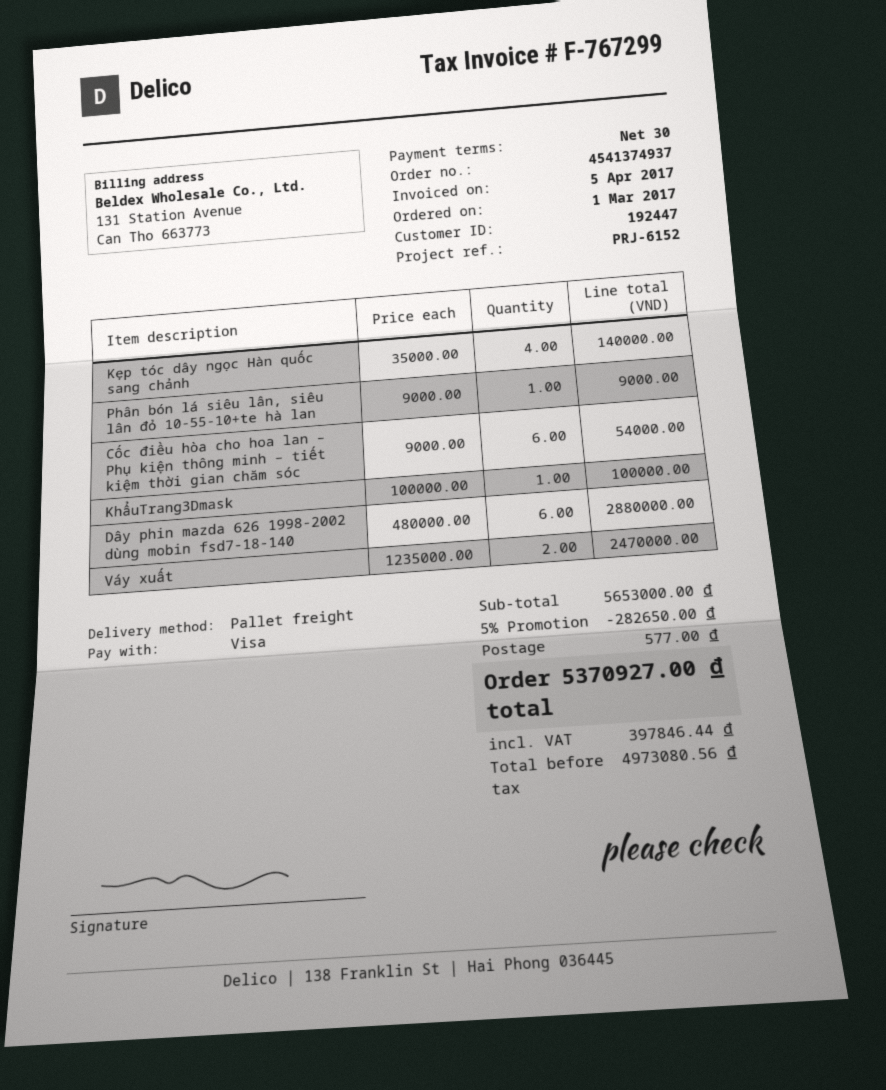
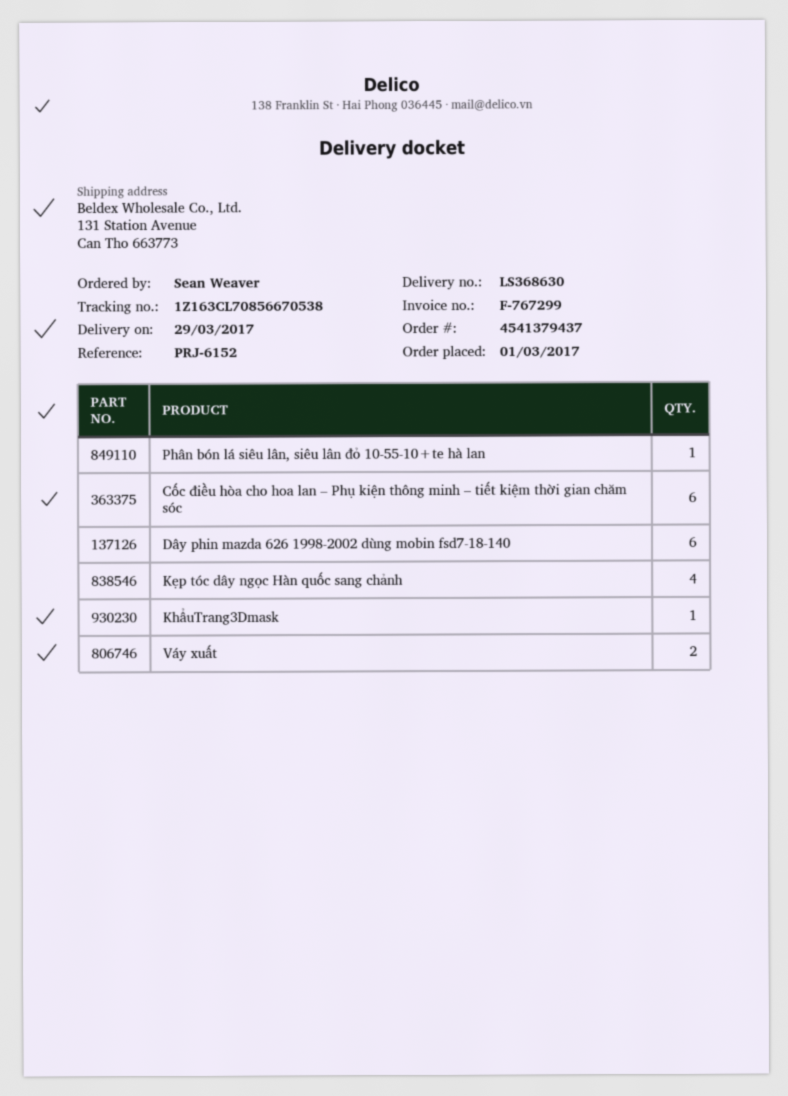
order number: 4541374937 -> 4541379437

